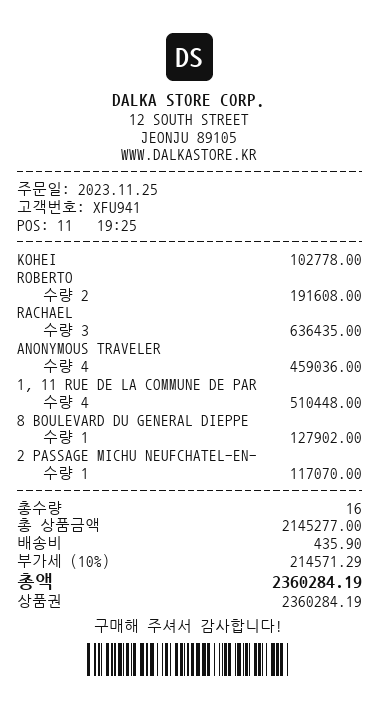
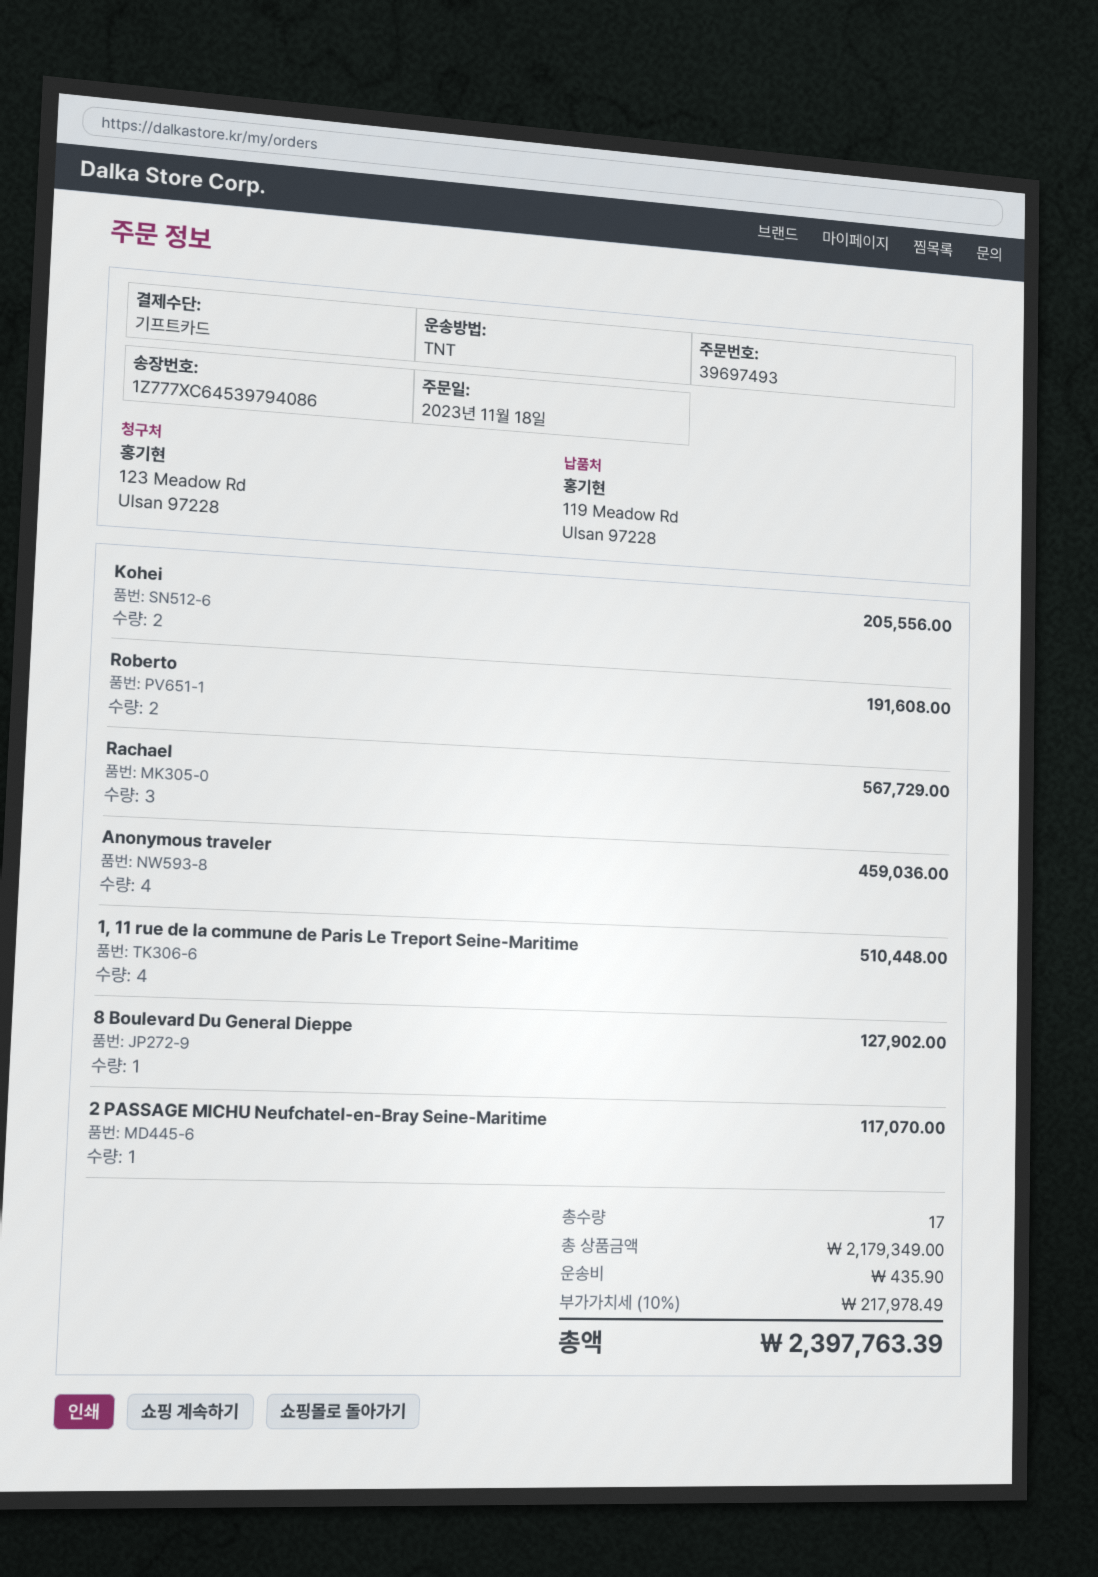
order date: 2023-11-25 -> 2023-11-18
KOHEI: 1 for 102778.00 -> 2 for 205556.00
RACHAEL: 3 for 636435.00 -> 3 for 567729.00
total quantity: 16 -> 17
subtotal: 2145277.00 -> 2179349.00
tax: 10% = 214571.29 -> 10% = 217978.49
total: 2360284.19 -> 2397763.39

